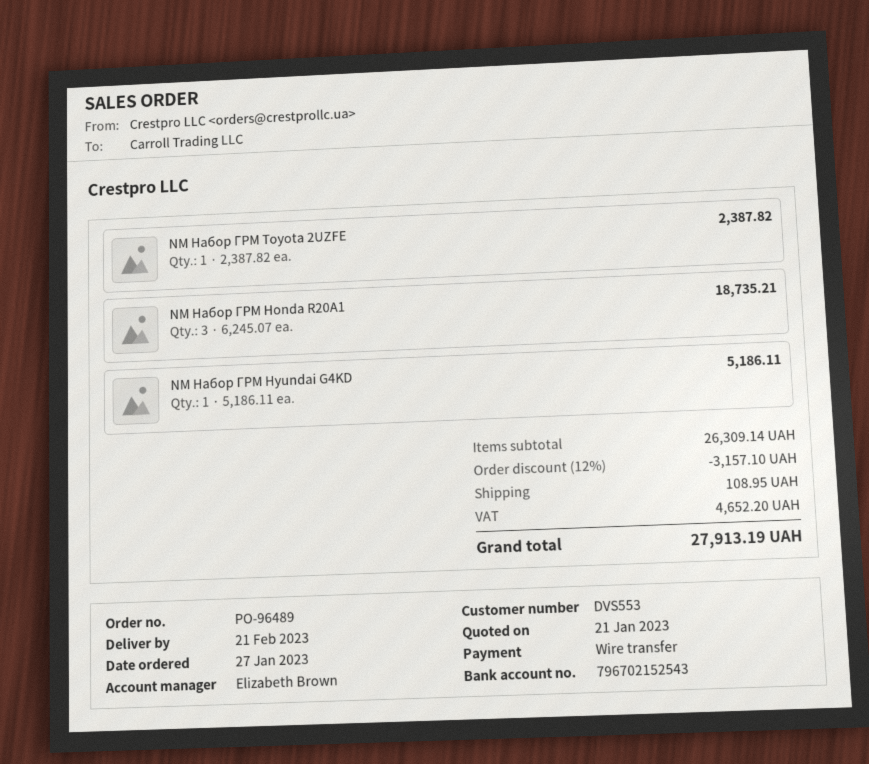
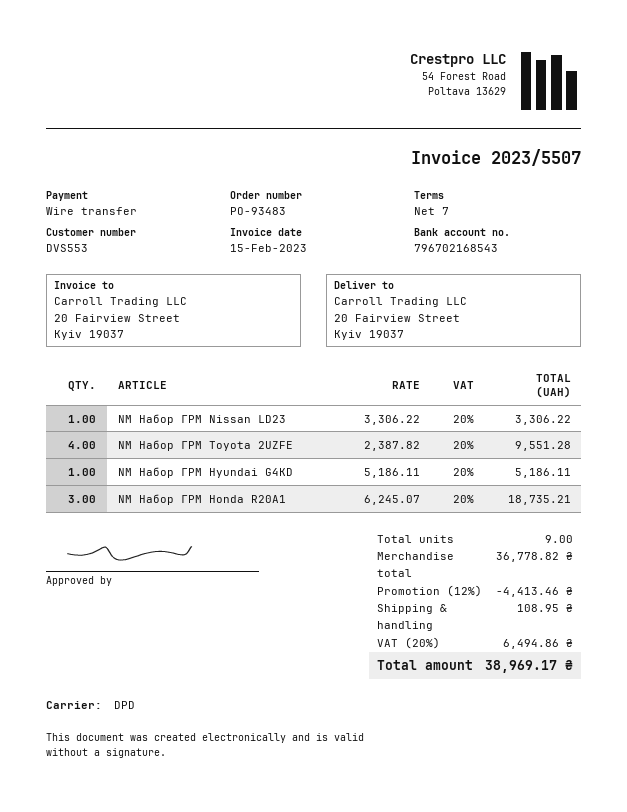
order number: PO-96489 -> PO-93483
bank account: 796702152543 -> 796702168543
NM Набор ГРМ Toyota 2UZFE: 1 x 2387.82 = 2387.82 -> 4 x 2387.82 = 9551.28
NM Набор ГРМ Nissan LD23: none -> 1 x 3306.22 = 3306.22
subtotal: 26309.14 -> 36778.82
discount: 12% = 3157.10 -> 12% = 4413.46
tax: 4652.20 -> 6494.86
total: 27913.19 -> 38969.17

